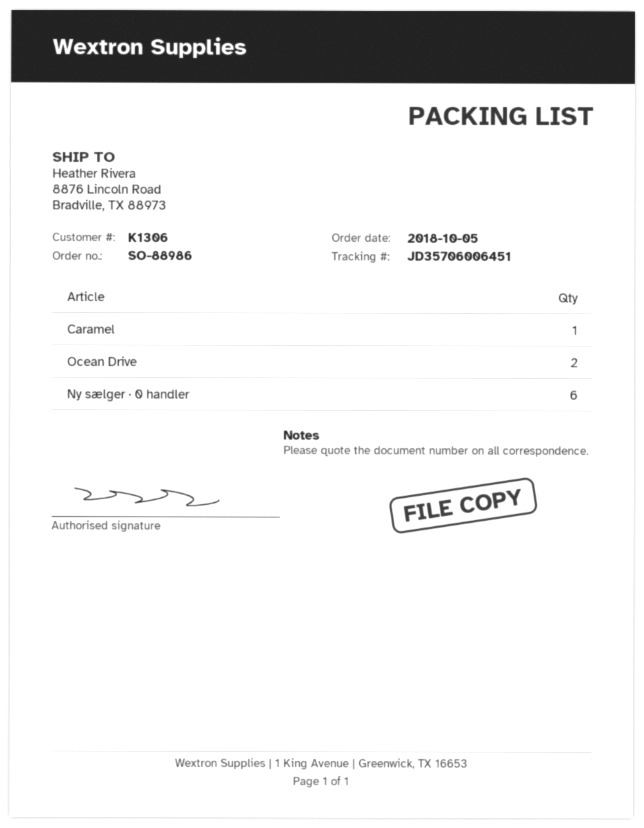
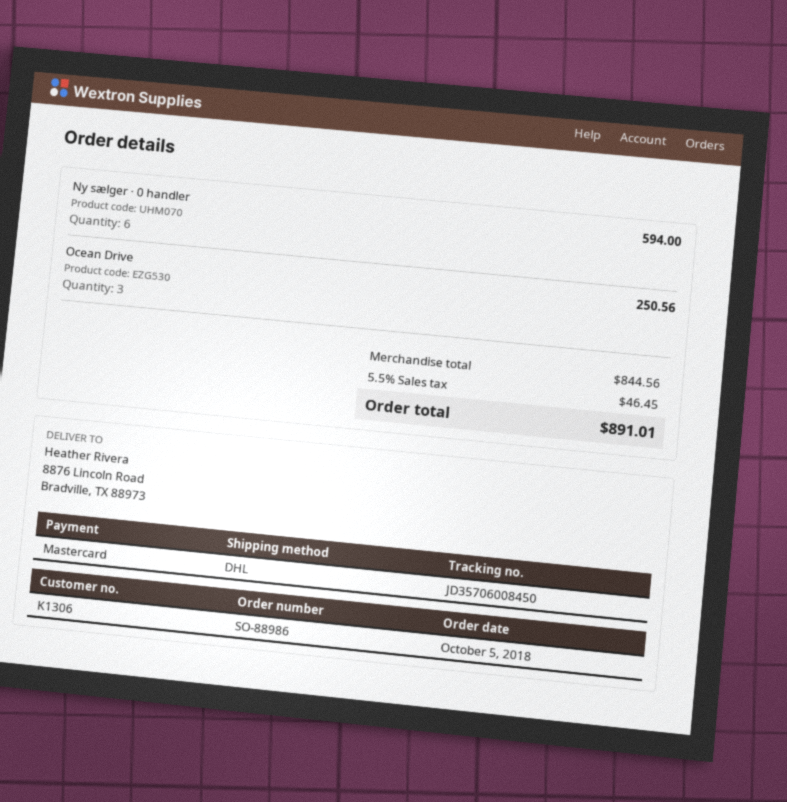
tracking number: JD35706006451 -> JD35706008450
Caramel: 1 -> none
Ocean Drive: 2 -> 3

